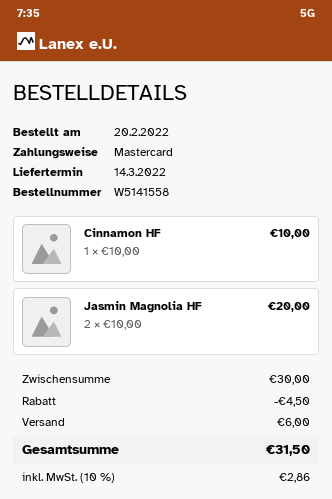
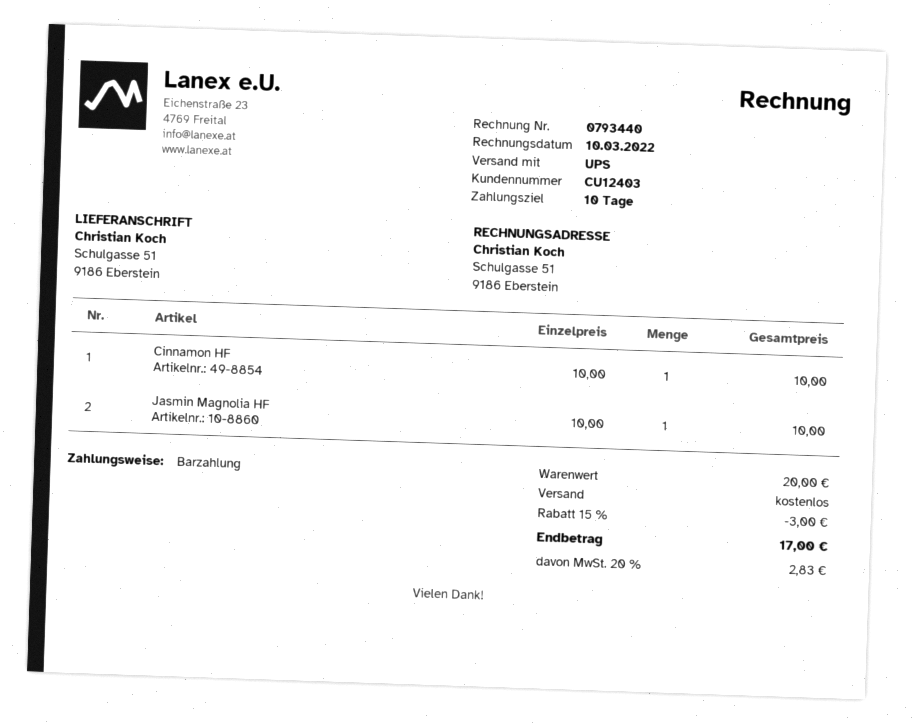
payment method: Mastercard -> cash
Jasmin Magnolia HF: 2 x 10.00 = 20.00 -> 1 x 10.00 = 10.00
subtotal: 30.00 -> 20.00
discount: 4.50 -> 3.00
shipping: 6.00 -> 0.00
tax: 10% = 2.86 -> 20% = 2.83
total: 31.50 -> 17.00

